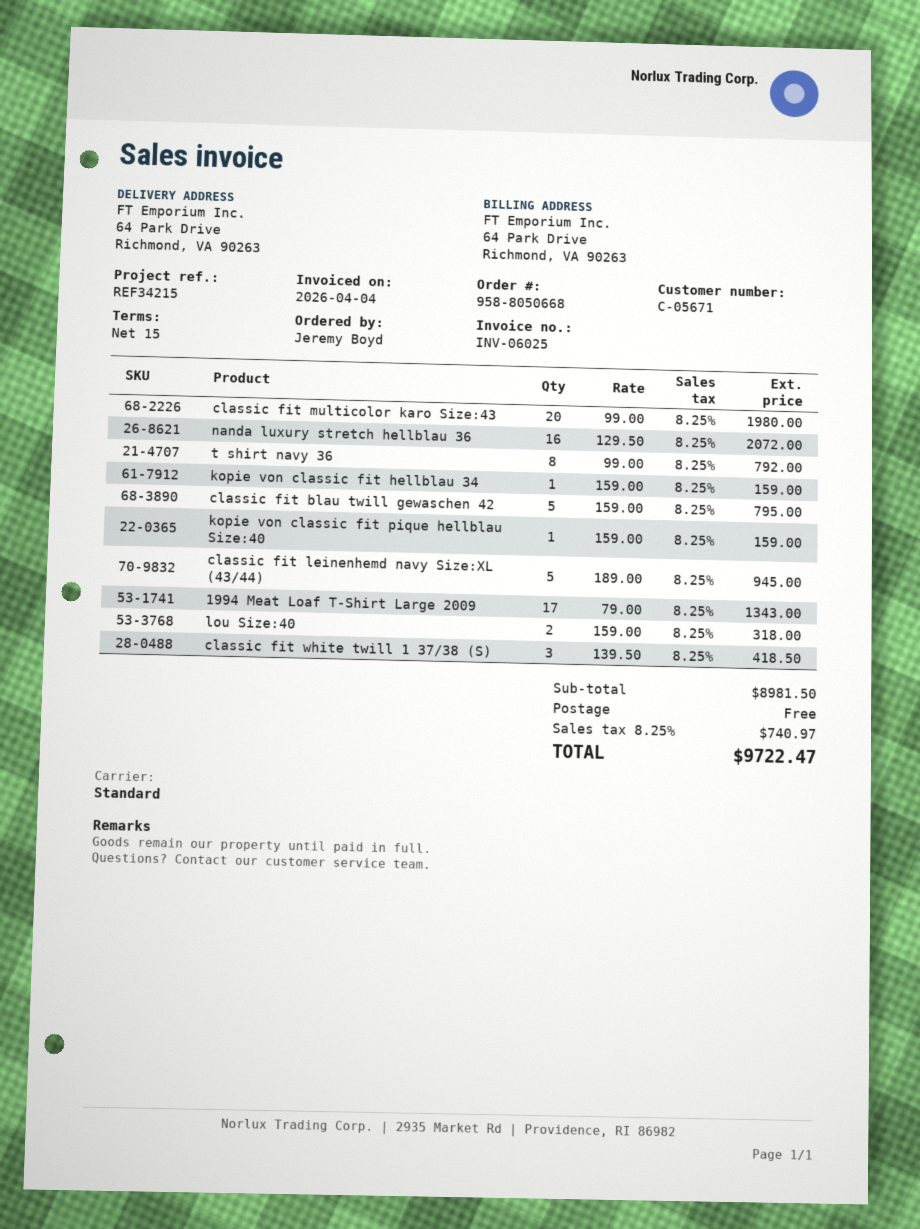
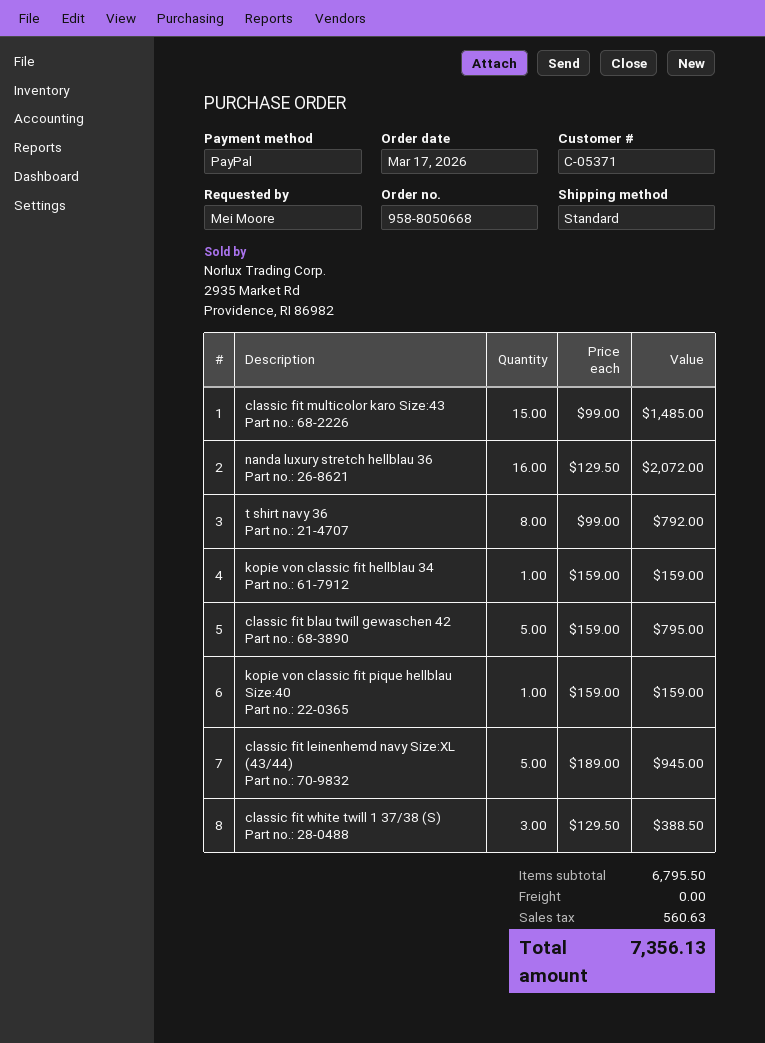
customer number: C-05671 -> C-05371
ordered by: Jeremy Boyd -> Mei Moore
classic fit multicolor karo Size:43: 20 x 99.00 = 1980.00 -> 15 x 99.00 = 1485.00
1994 Meat Loaf T-Shirt Large 2009: 17 x 79.00 = 1343.00 -> none
lou Size:40: 2 x 159.00 = 318.00 -> none
classic fit white twill 1 37/38 (S): 3 x 139.50 = 418.50 -> 3 x 129.50 = 388.50
subtotal: 8981.50 -> 6795.50
tax: 740.97 -> 560.63
total: 9722.47 -> 7356.13

